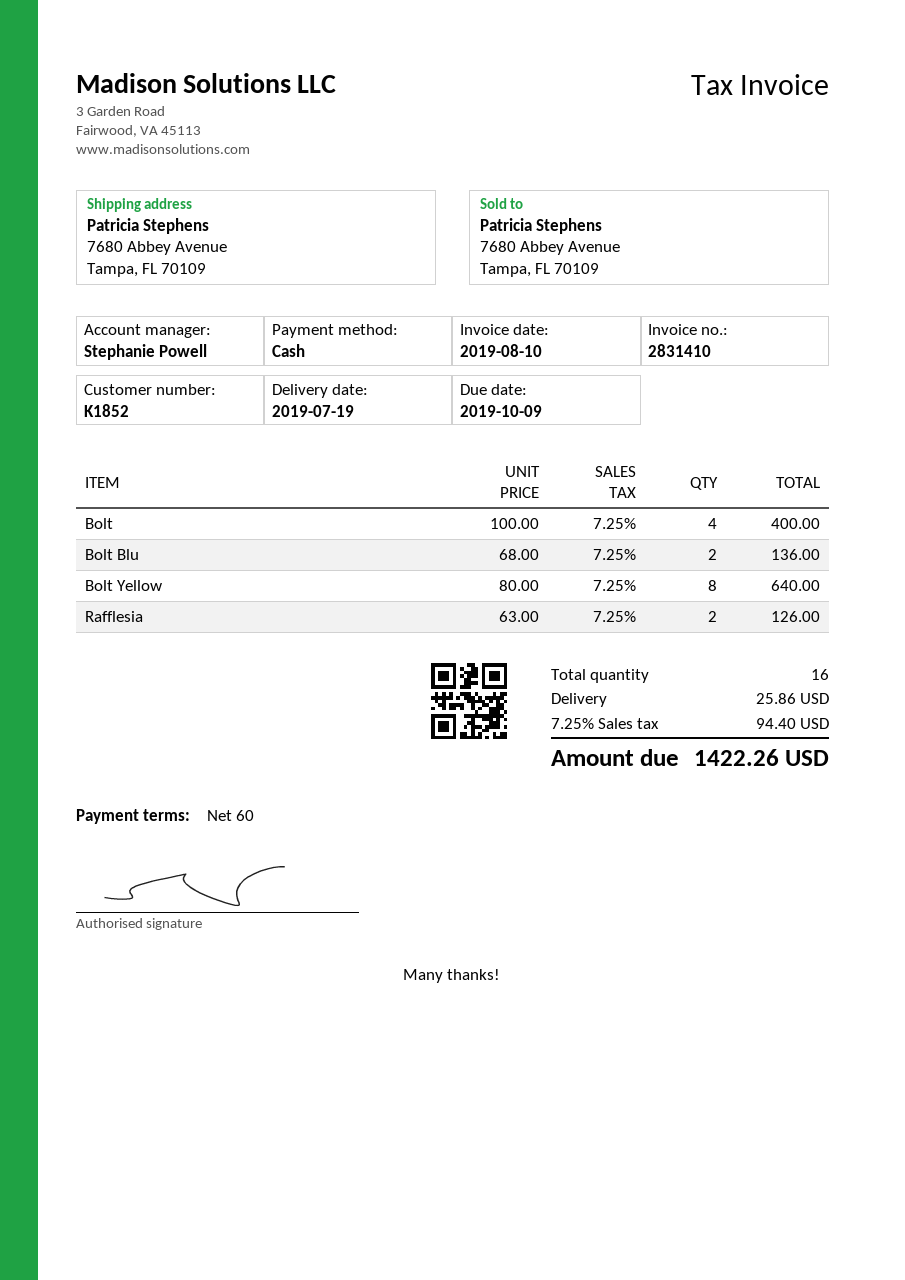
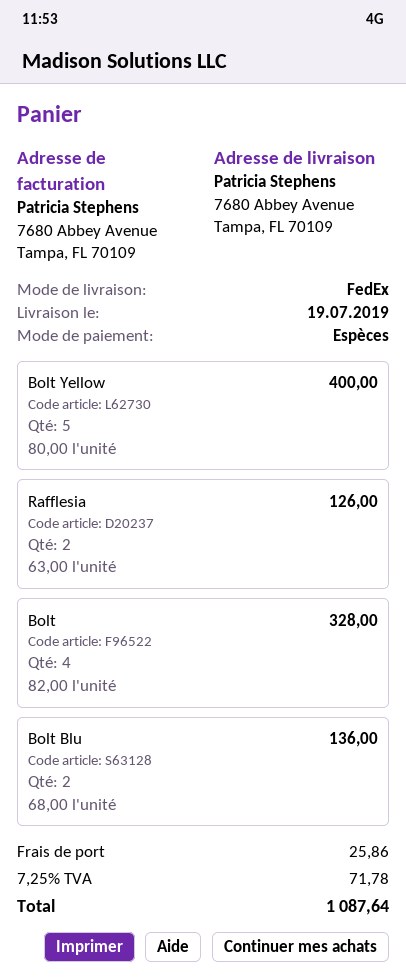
Bolt: 4 x 100.00 = 400.00 -> 4 x 82.00 = 328.00
Bolt Yellow: 8 x 80.00 = 640.00 -> 5 x 80.00 = 400.00
tax: 7.25% = 94.40 -> 7.25% = 71.78
total: 1422.26 -> 1087.64

